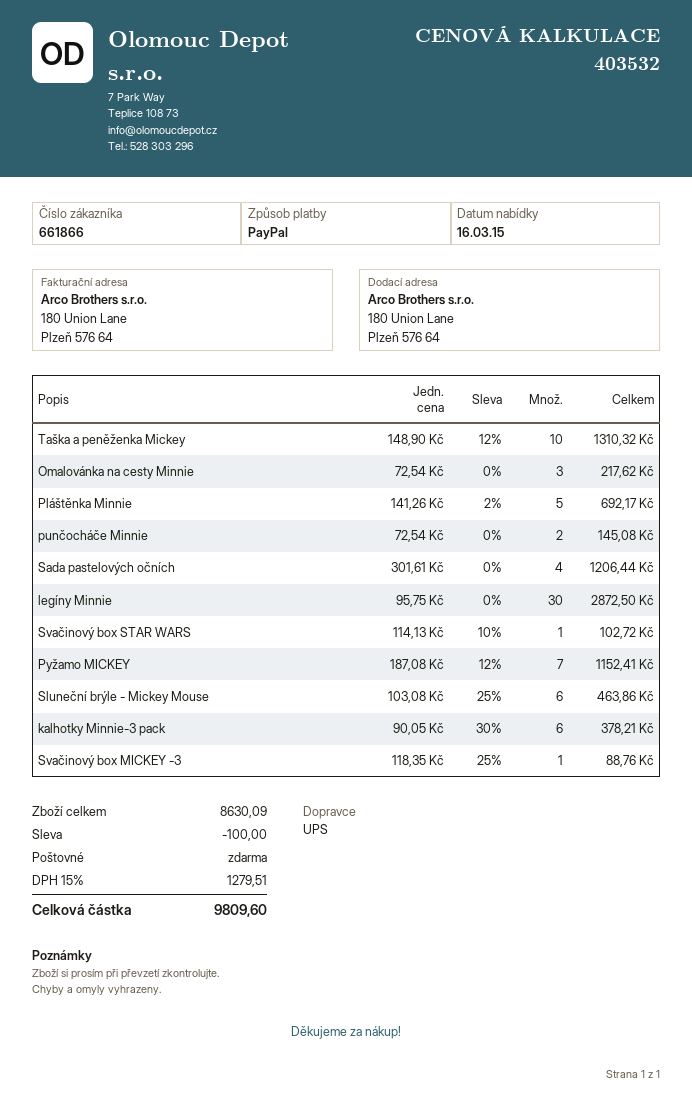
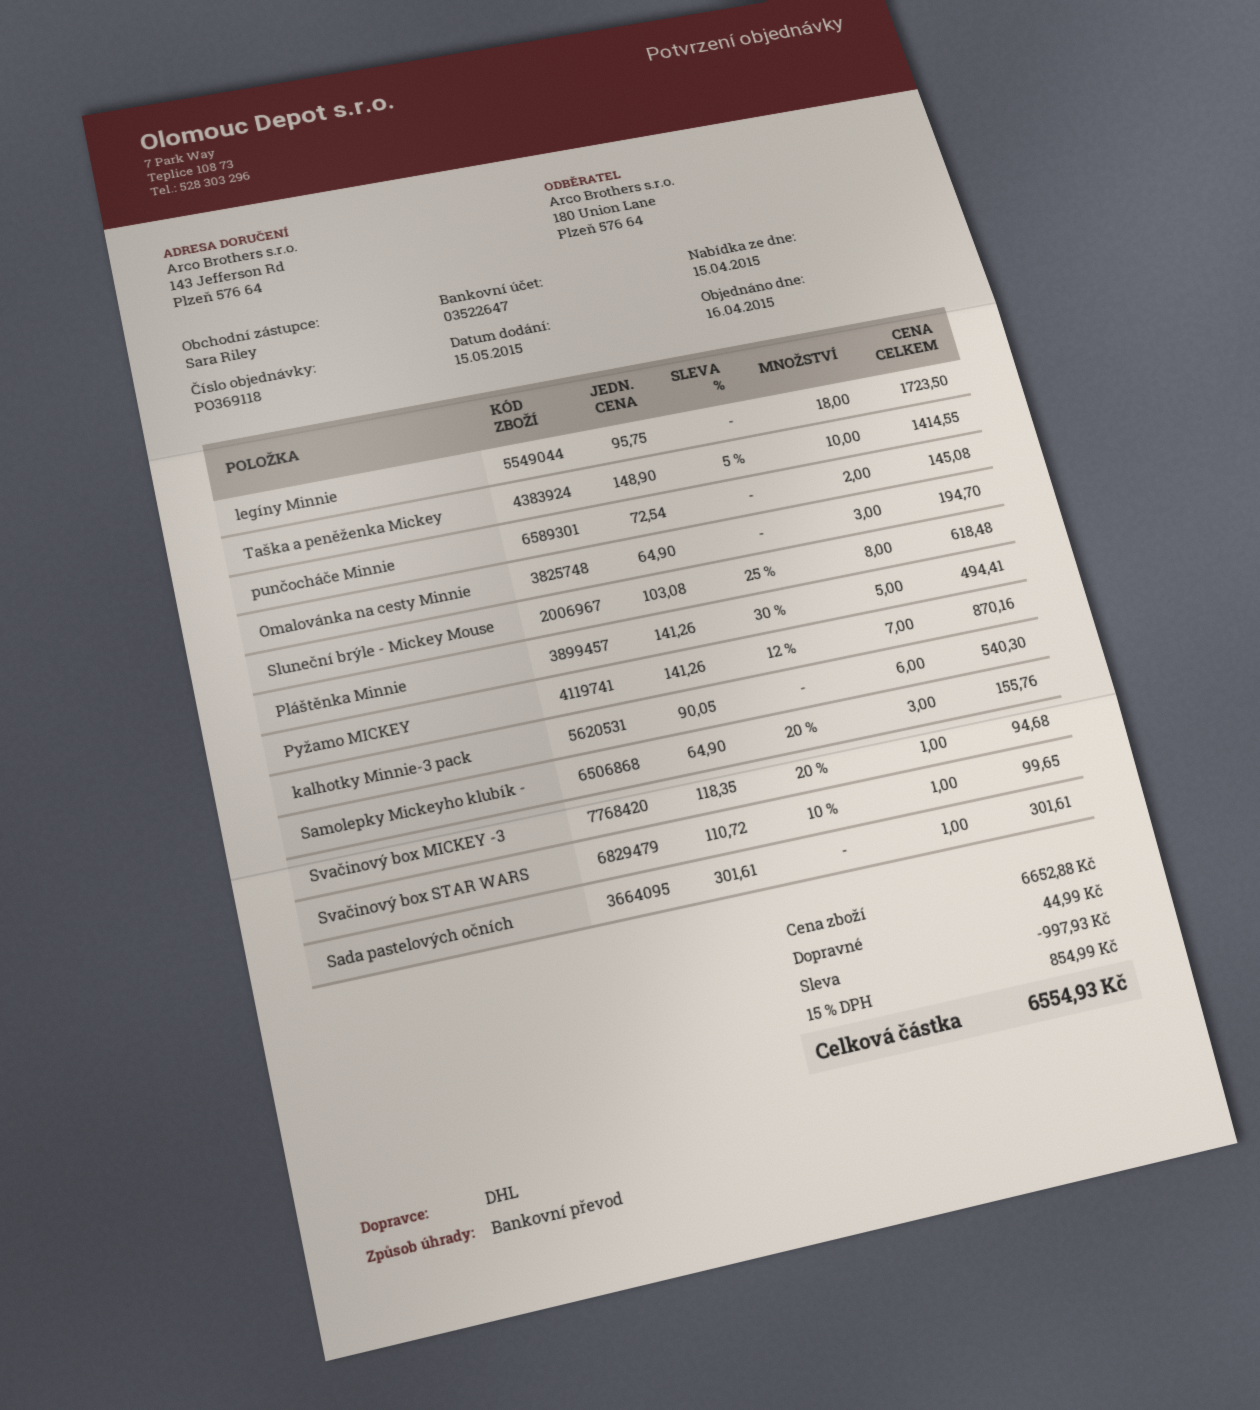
quote date: 2015-03-16 -> 2015-04-15
payment method: PayPal -> bank transfer
shipping method: UPS -> DHL
ship to: 180 Union Lane, Plzeň 576 64 -> 143 Jefferson Rd, Plzeň 576 64
Taška a peněženka Mickey: 10 x 148.90 - 12% = 1310.32 -> 10 x 148.90 - 5% = 1414.55
Omalovánka na cesty Minnie: 3 x 72.54 = 217.62 -> 3 x 64.90 = 194.70
Pláštěnka Minnie: 5 x 141.26 - 2% = 692.17 -> 5 x 141.26 - 30% = 494.41
Sada pastelových očních: 4 x 301.61 = 1206.44 -> 1 x 301.61 = 301.61
legíny Minnie: 30 x 95.75 = 2872.50 -> 18 x 95.75 = 1723.50
Svačinový box STAR WARS: 1 x 114.13 - 10% = 102.72 -> 1 x 110.72 - 10% = 99.65
Pyžamo MICKEY: 7 x 187.08 - 12% = 1152.41 -> 7 x 141.26 - 12% = 870.16
Sluneční brýle - Mickey Mouse: 6 x 103.08 - 25% = 463.86 -> 8 x 103.08 - 25% = 618.48
kalhotky Minnie-3 pack: 6 x 90.05 - 30% = 378.21 -> 6 x 90.05 = 540.30
Svačinový box MICKEY -3: 1 x 118.35 - 25% = 88.76 -> 1 x 118.35 - 20% = 94.68
Samolepky Mickeyho klubík -: none -> 3 x 64.90 - 20% = 155.76
subtotal: 8630.09 -> 6652.88
discount: 100.00 -> 997.93
shipping: 0.00 -> 44.99
tax: 15% = 1279.51 -> 15% = 854.99
total: 9809.60 -> 6554.93

